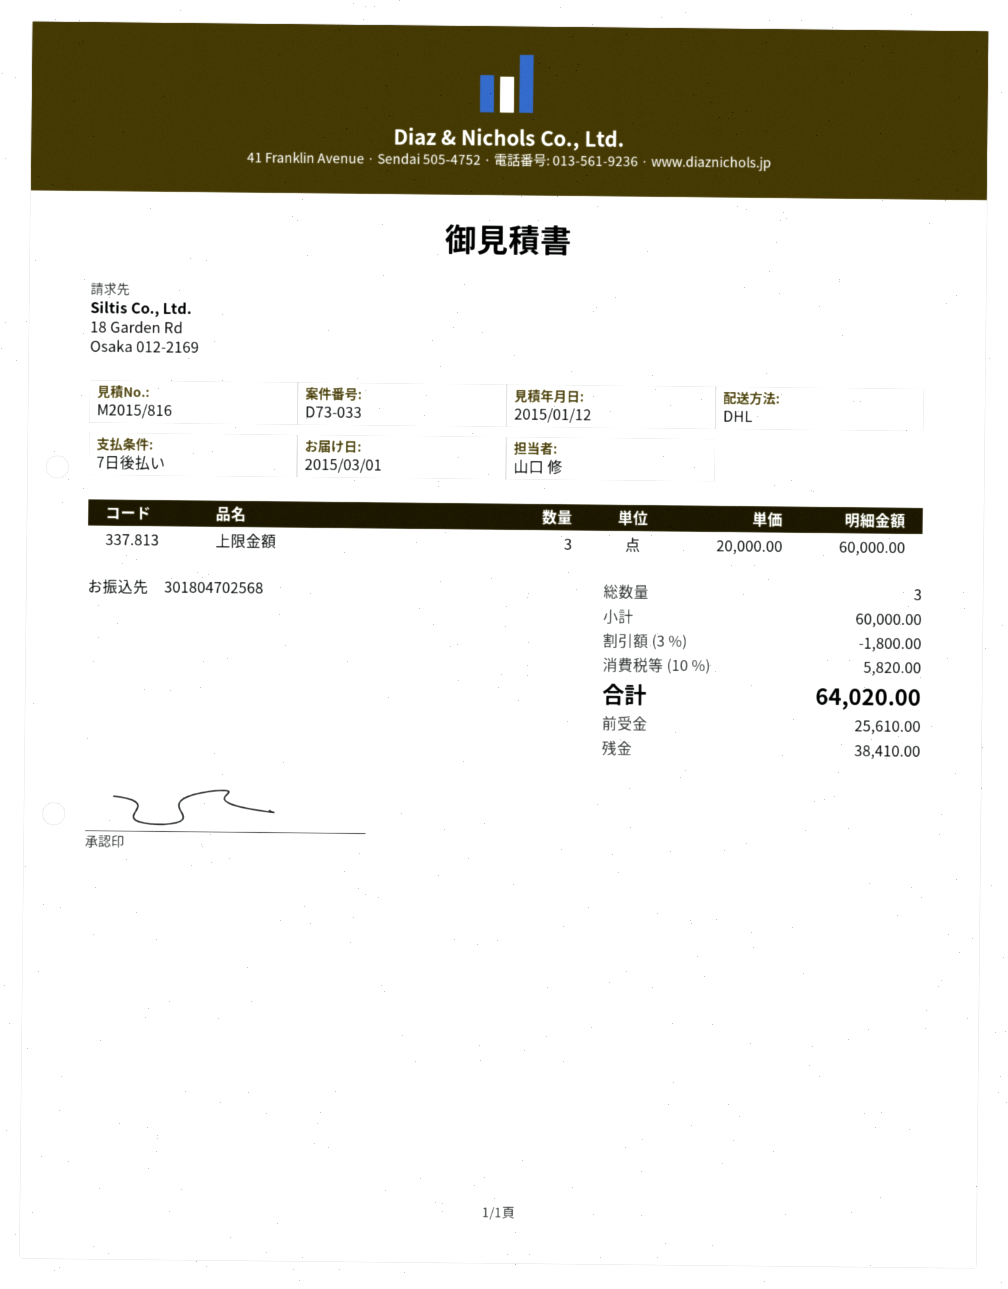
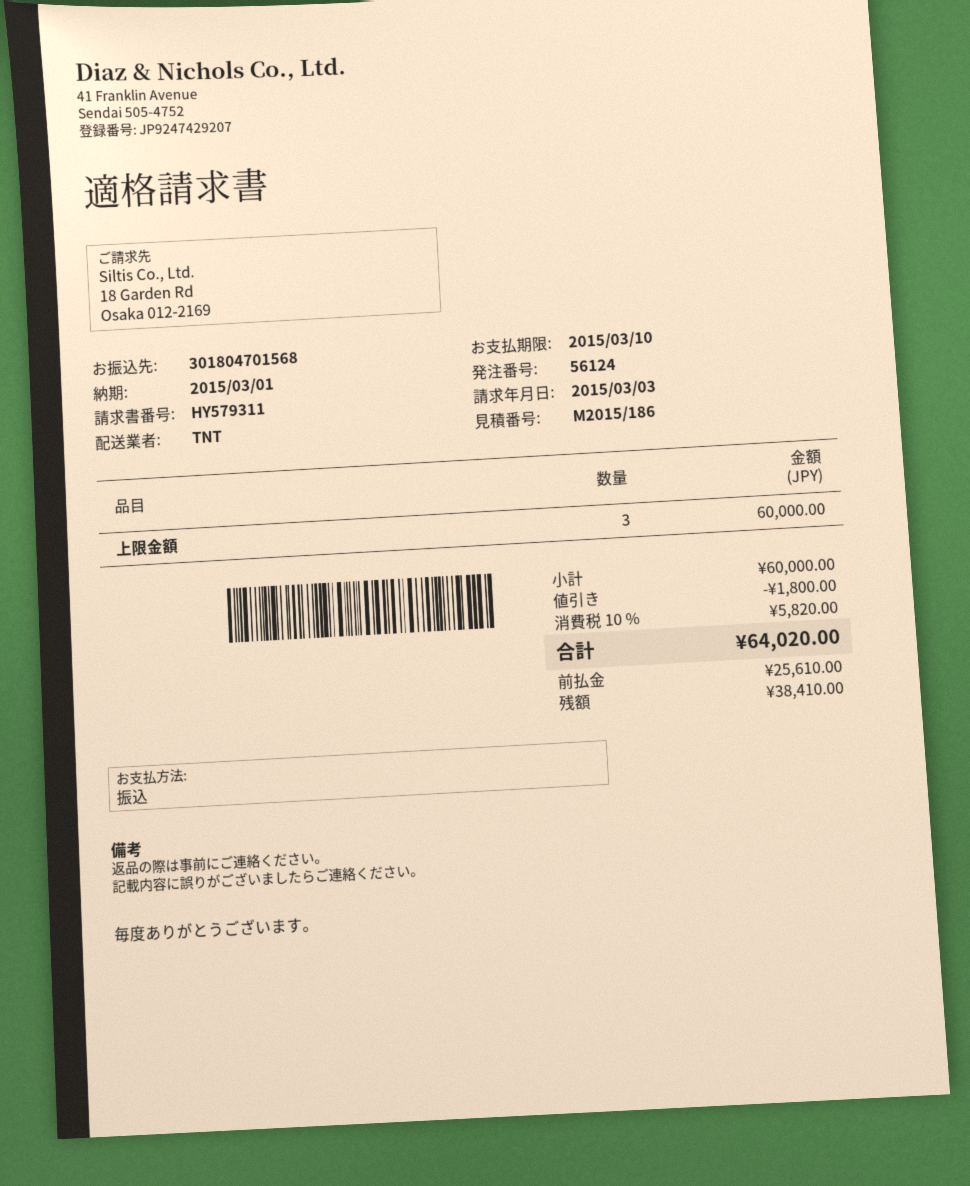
quote number: M2015/816 -> M2015/186
bank account: 301804702568 -> 301804701568
shipping method: DHL -> TNT

